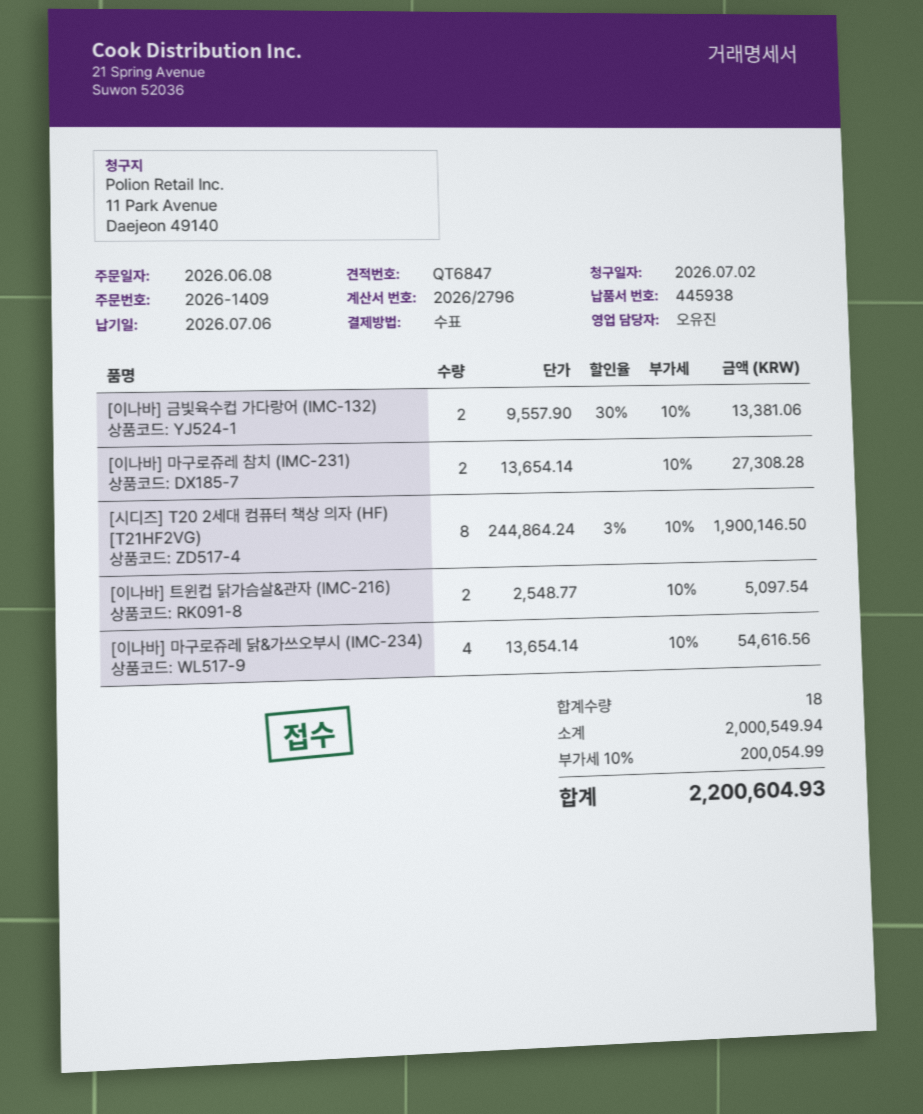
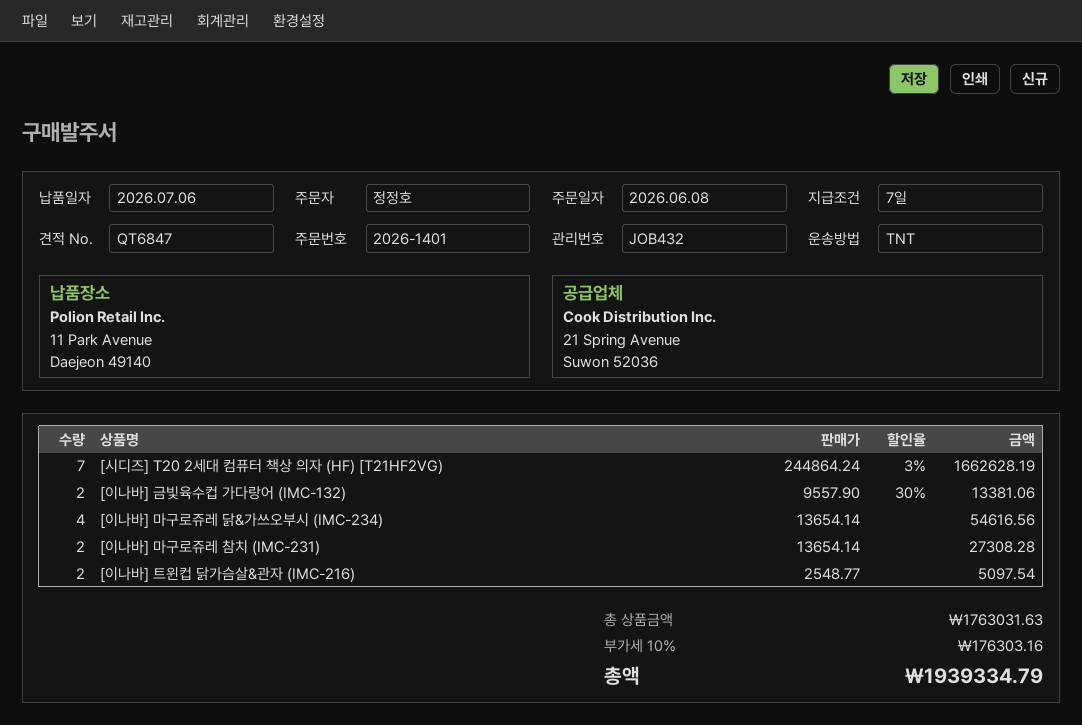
order number: 2026-1409 -> 2026-1401
[시디즈] T20 2세대 컴퓨터 책상 의자 (HF) [T21HF2VG): 8 x 244864.24 - 3% = 1900146.50 -> 7 x 244864.24 - 3% = 1662628.19
subtotal: 2000549.94 -> 1763031.63
tax: 10% = 200054.99 -> 10% = 176303.16
total: 2200604.93 -> 1939334.79

